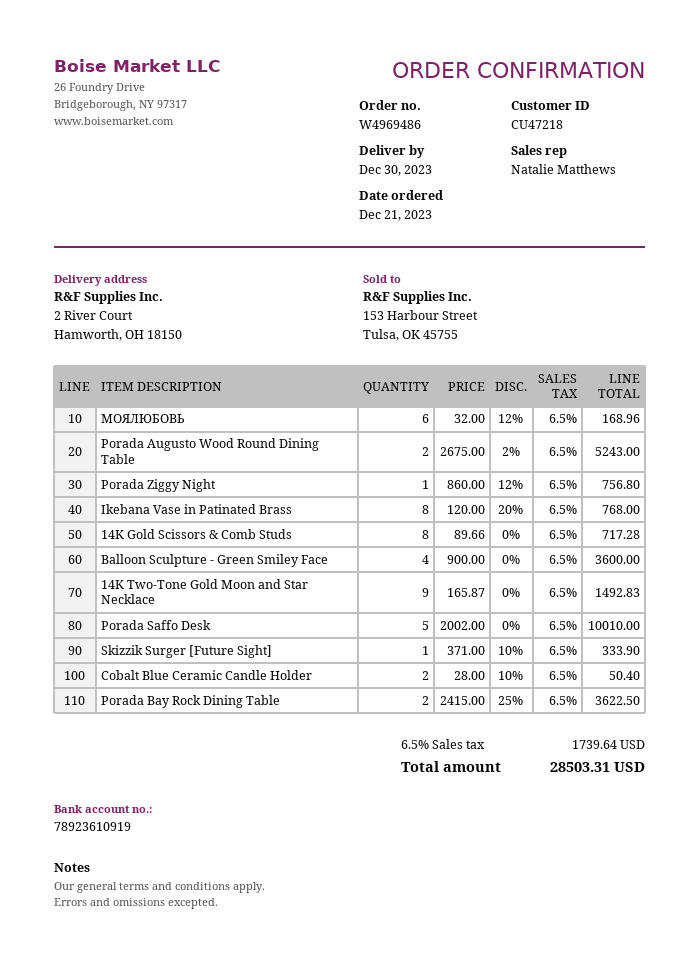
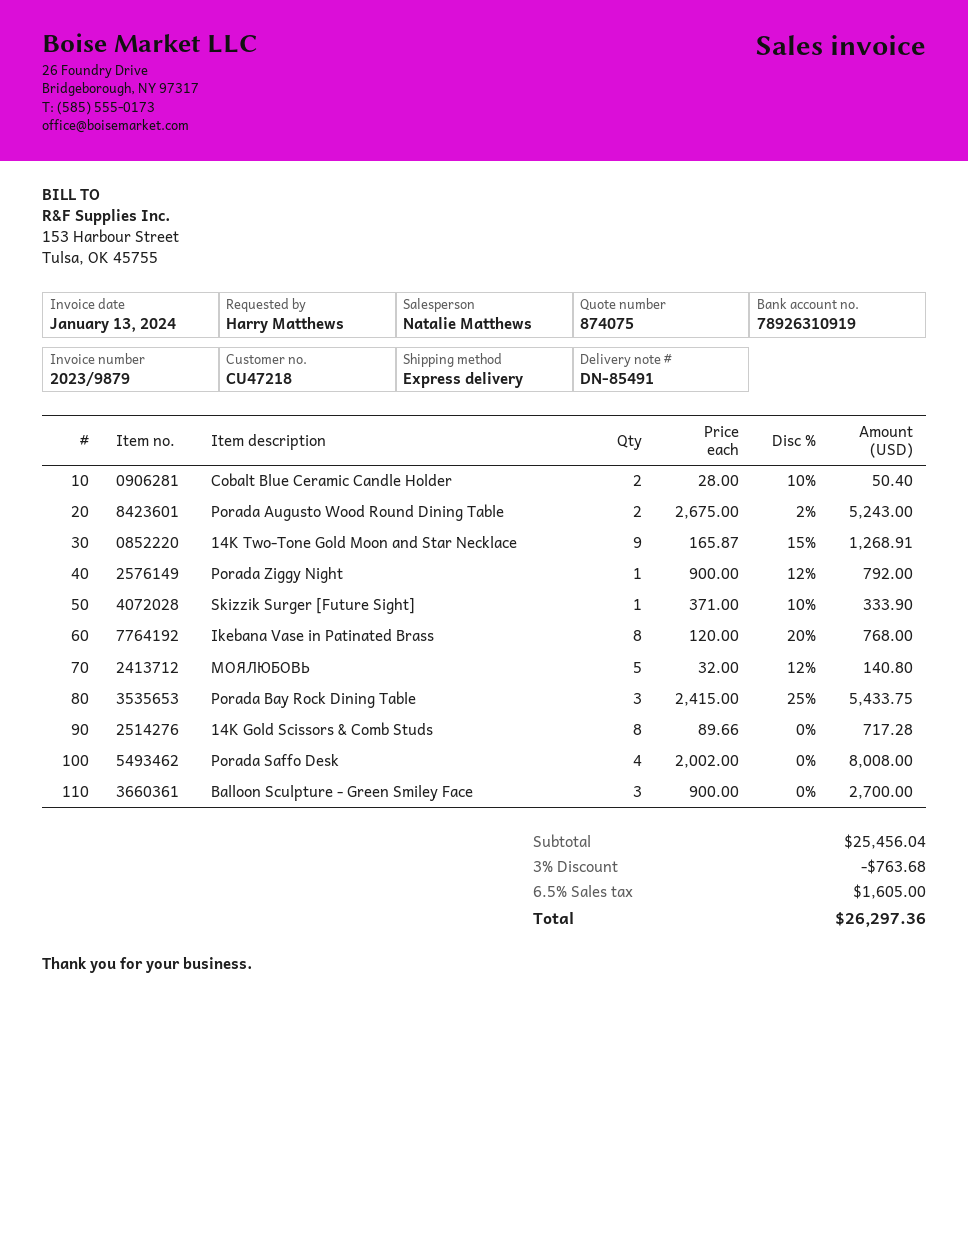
bank account: 78923610919 -> 78926310919
МОЯЛЮБОВЬ: 6 x 32.00 - 12% = 168.96 -> 5 x 32.00 - 12% = 140.80
Porada Ziggy Night: 1 x 860.00 - 12% = 756.80 -> 1 x 900.00 - 12% = 792.00
Balloon Sculpture - Green Smiley Face: 4 x 900.00 = 3600.00 -> 3 x 900.00 = 2700.00
14K Two-Tone Gold Moon and Star Necklace: 9 x 165.87 = 1492.83 -> 9 x 165.87 - 15% = 1268.91
Porada Saffo Desk: 5 x 2002.00 = 10010.00 -> 4 x 2002.00 = 8008.00
Porada Bay Rock Dining Table: 2 x 2415.00 - 25% = 3622.50 -> 3 x 2415.00 - 25% = 5433.75
discount: none -> 3% = 763.68
tax: 6.5% = 1739.64 -> 6.5% = 1605.00
total: 28503.31 -> 26297.36

